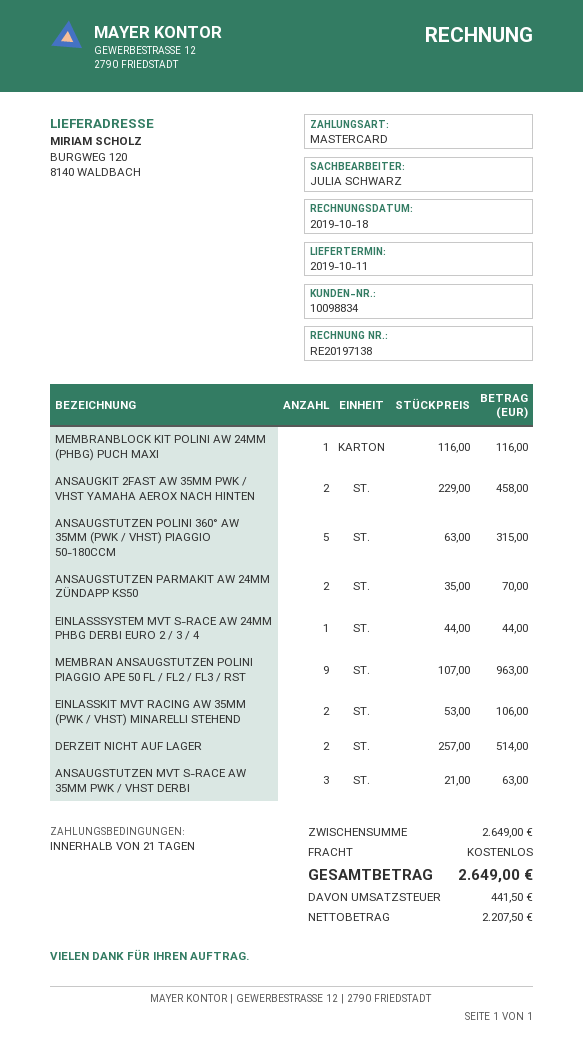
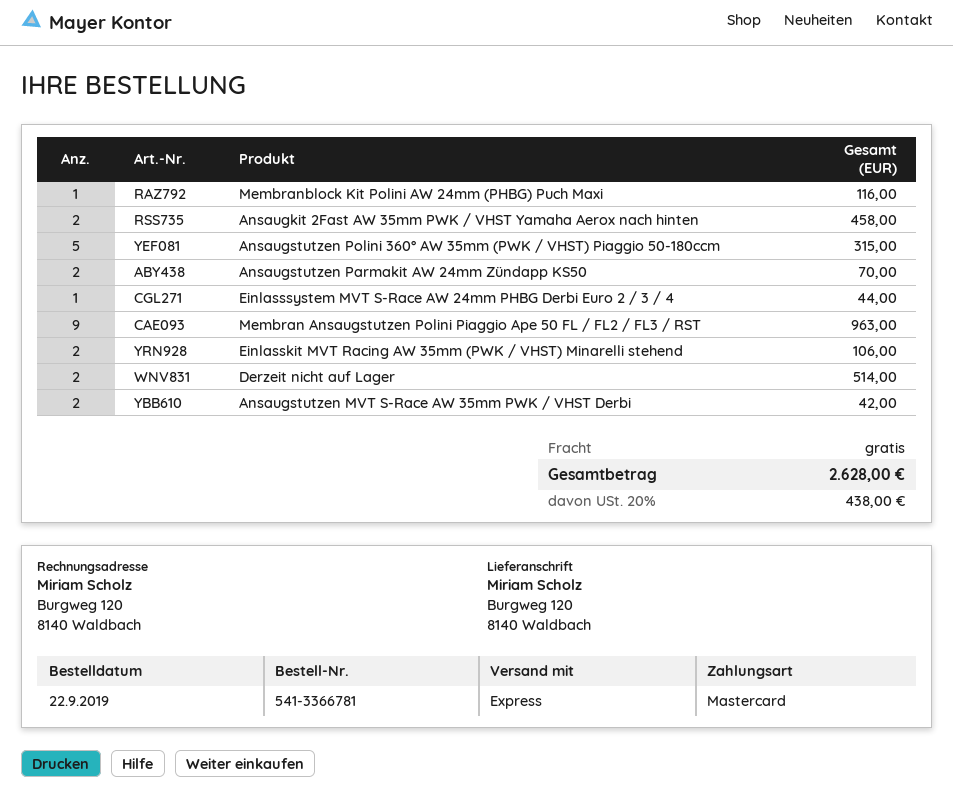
ANSAUGSTUTZEN MVT S-RACE AW 35MM PWK / VHST DERBI: 3 for 63.00 -> 2 for 42.00
tax: 441.50 -> 438.00
total: 2649.00 -> 2628.00

